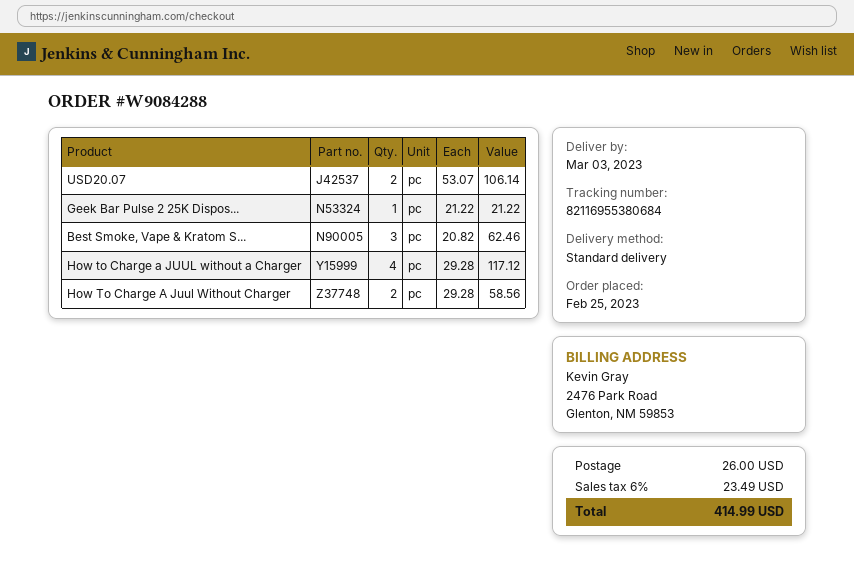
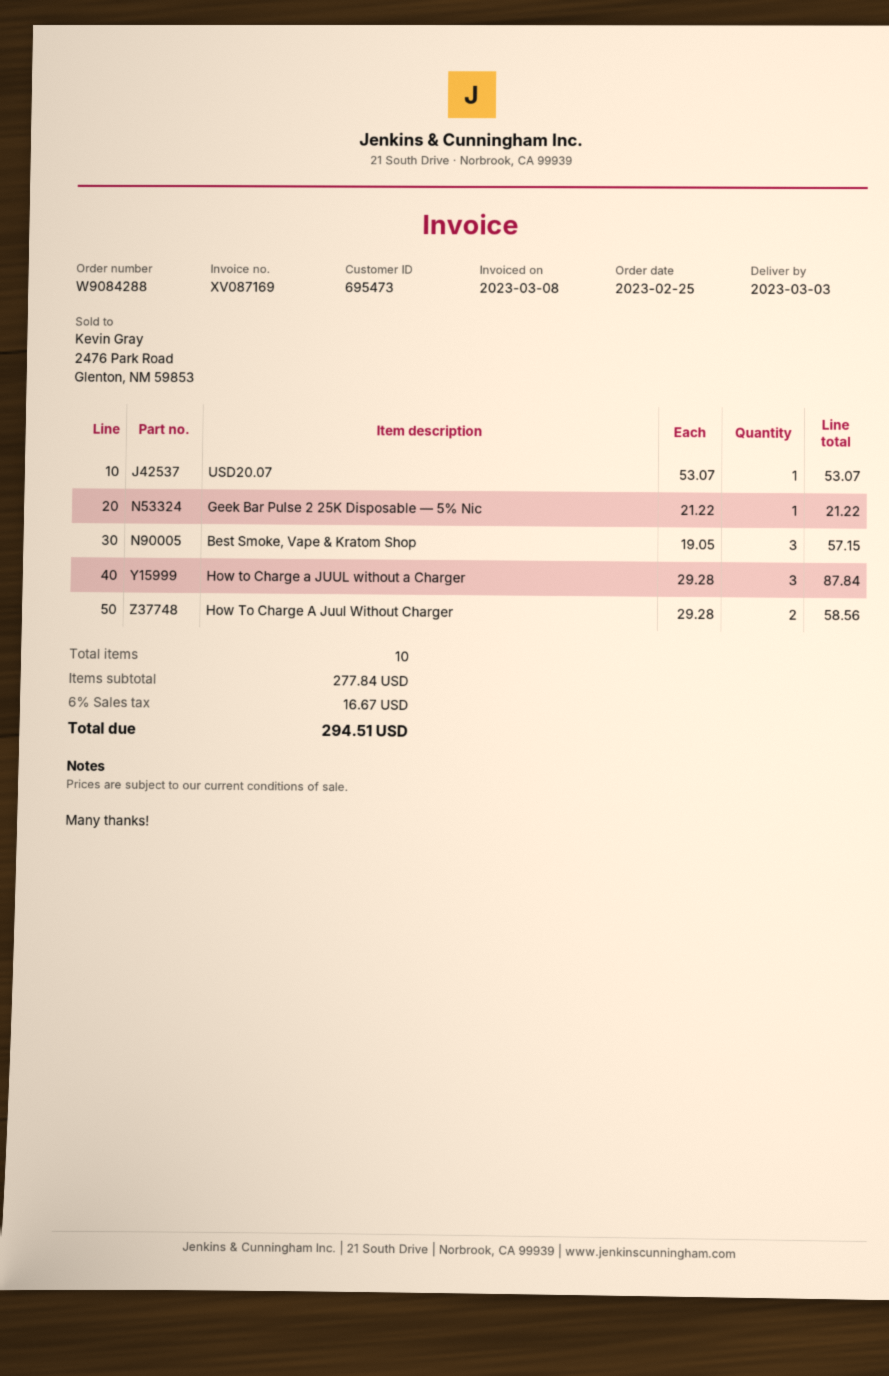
USD20.07: 2 x 53.07 = 106.14 -> 1 x 53.07 = 53.07
Best Smoke, Vape & Kratom S...: 3 x 20.82 = 62.46 -> 3 x 19.05 = 57.15
How to Charge a JUUL without a Charger: 4 x 29.28 = 117.12 -> 3 x 29.28 = 87.84
shipping: 26.00 -> none
tax: 6% = 23.49 -> 6% = 16.67
total: 414.99 -> 294.51

